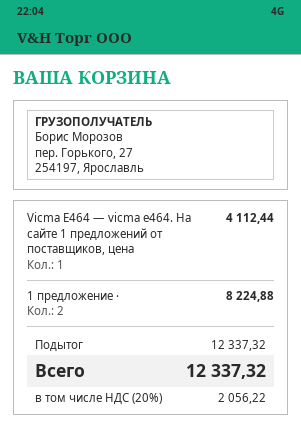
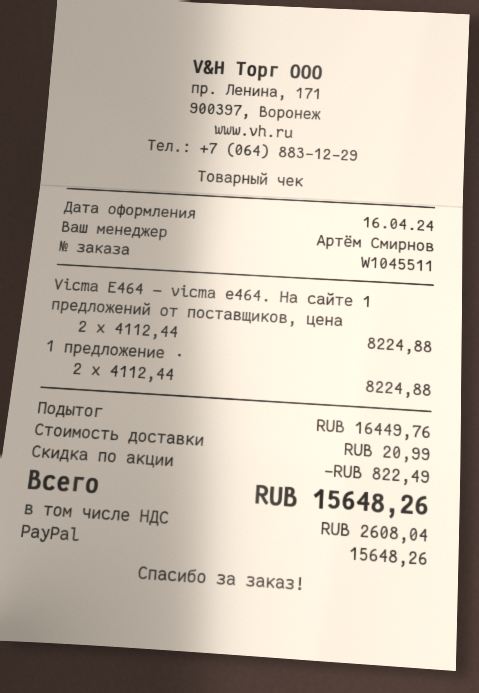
Vicma E464 — vicma e464. На сайте 1 предложений от поставщиков, цена: 1 for 4112.44 -> 2 for 8224.88
subtotal: 12337.32 -> 16449.76
discount: none -> 822.49
shipping: none -> 20.99
tax: 2056.22 -> 2608.04
total: 12337.32 -> 15648.26

